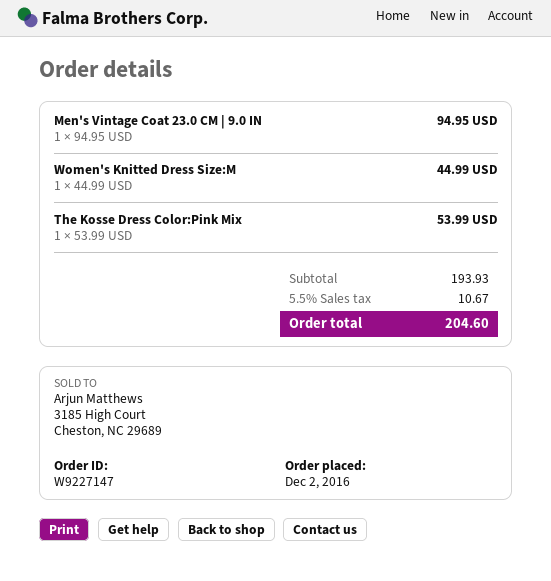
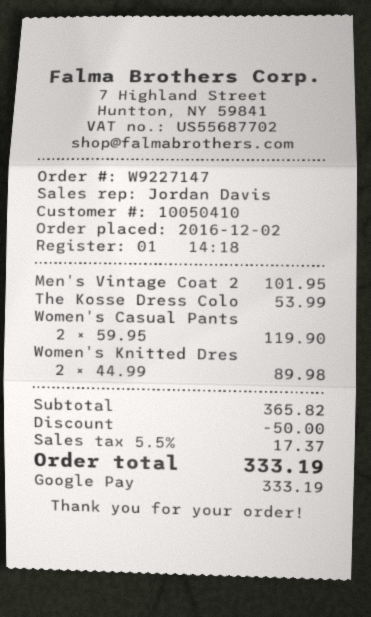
Men's Vintage Coat 23.0 CM | 9.0 IN: 1 x 94.95 = 94.95 -> 1 x 101.95 = 101.95
Women's Knitted Dress Size:M: 1 x 44.99 = 44.99 -> 2 x 44.99 = 89.98
Women's Casual Pants: none -> 2 x 59.95 = 119.90
subtotal: 193.93 -> 365.82
discount: none -> 50.00
tax: 5.5% = 10.67 -> 5.5% = 17.37
total: 204.60 -> 333.19

